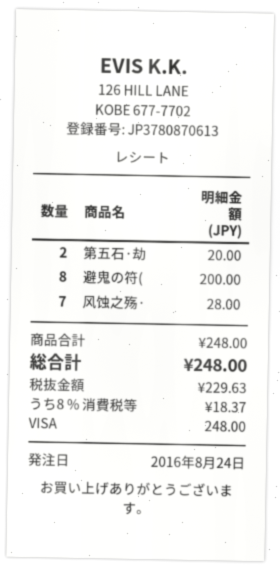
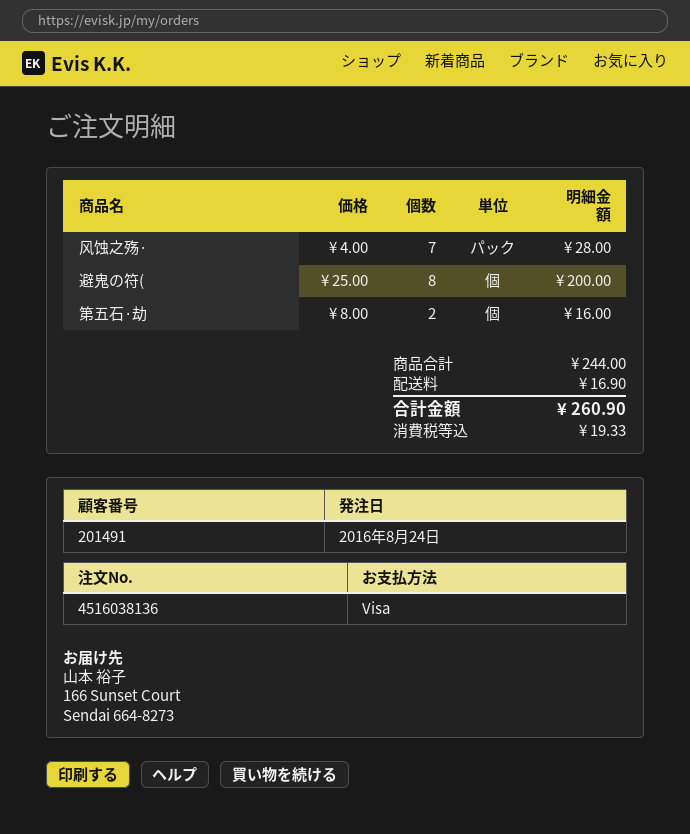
第五石·劫: 2 for 20.00 -> 2 for 16.00
subtotal: 248.00 -> 244.00
shipping: none -> 16.90
tax: 18.37 -> 19.33
total: 248.00 -> 260.90

